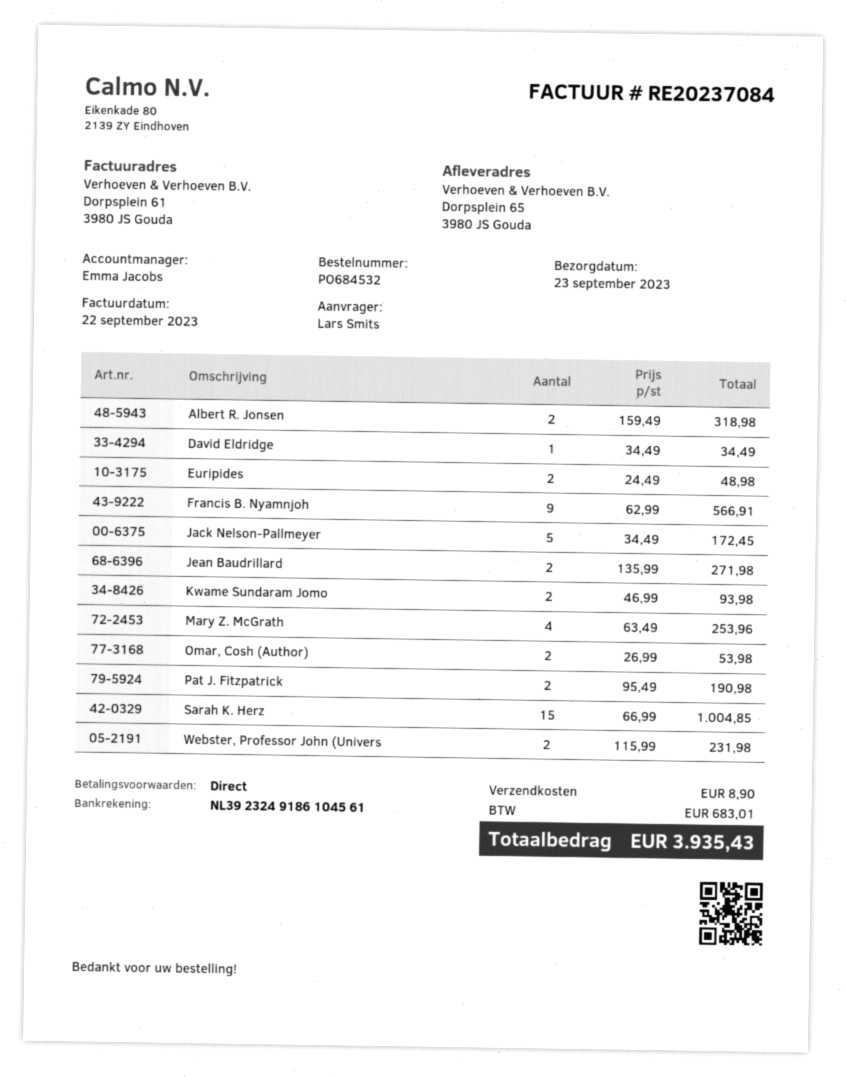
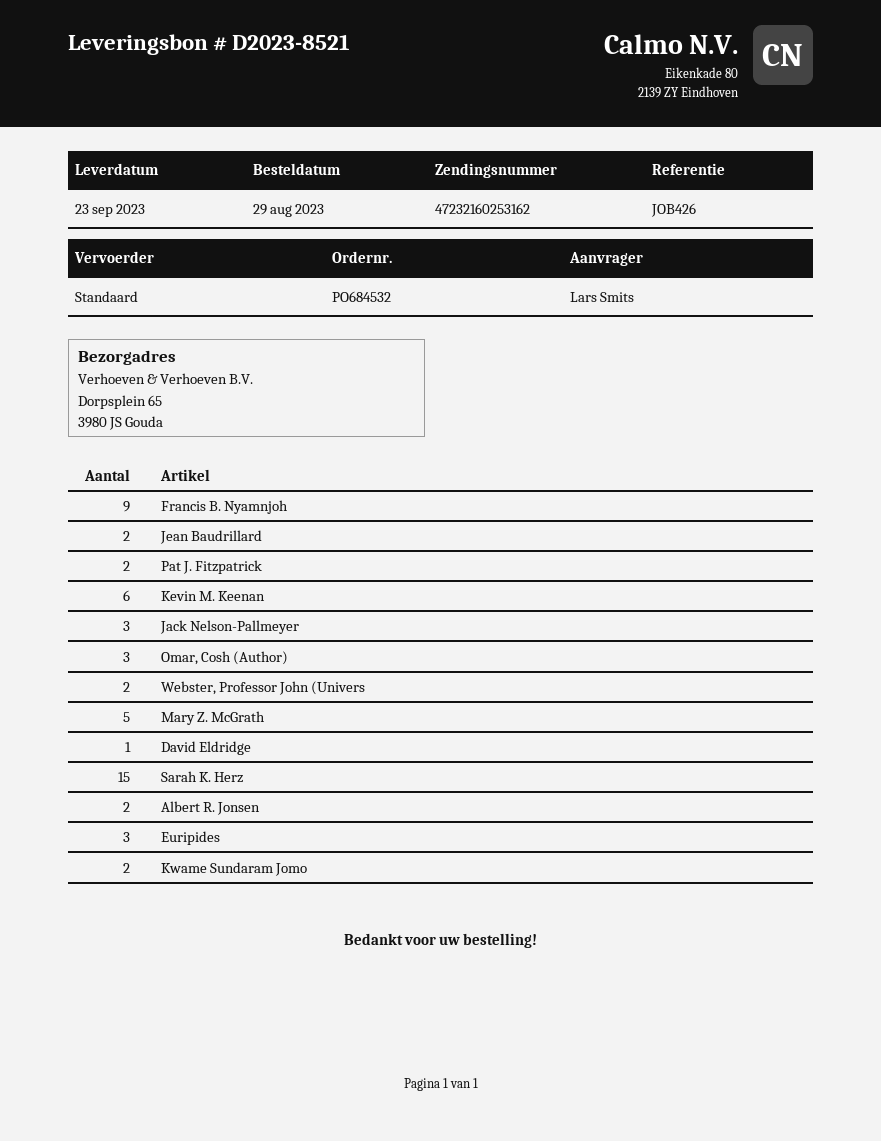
Euripides: 2 -> 3
Jack Nelson-Pallmeyer: 5 -> 3
Mary Z. McGrath: 4 -> 5
Omar, Cosh (Author): 2 -> 3
Kevin M. Keenan: none -> 6

